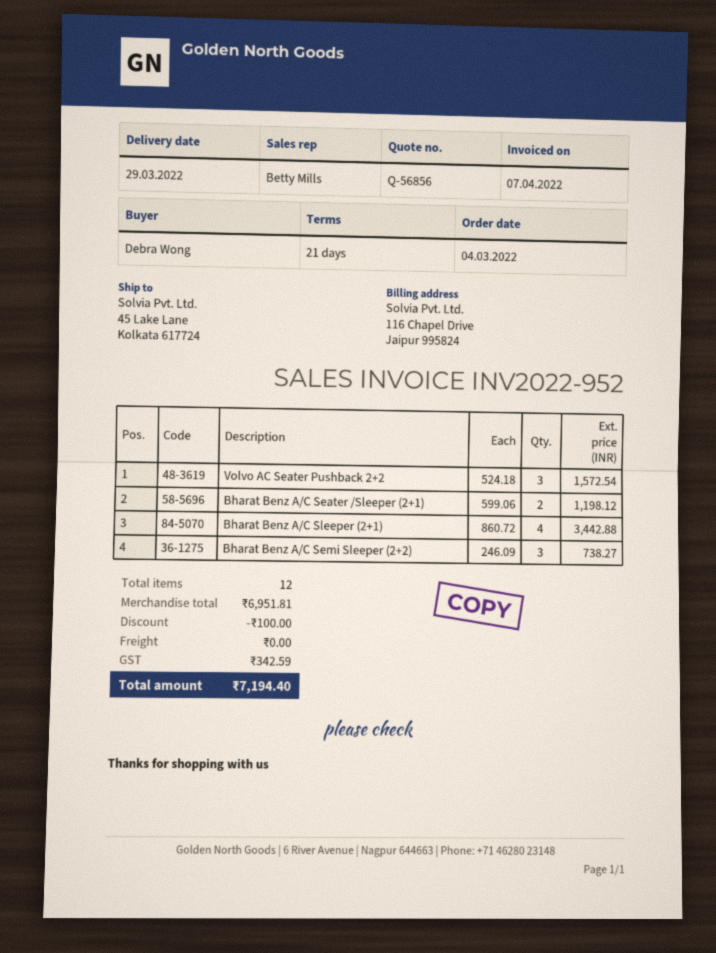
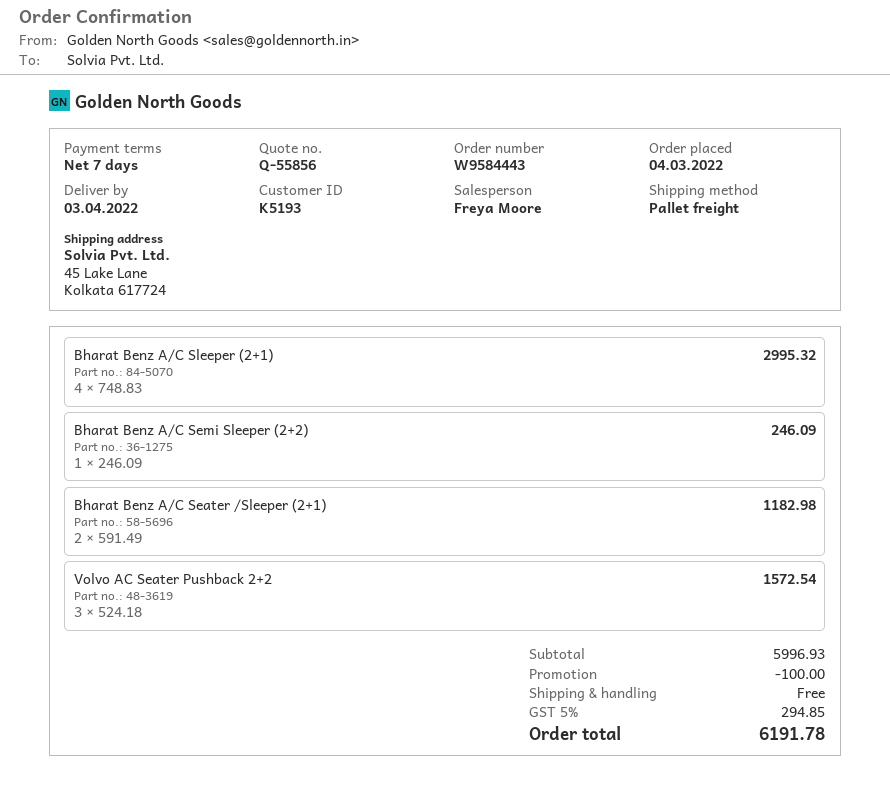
quote number: Q-56856 -> Q-55856
delivery date: 2022-03-29 -> 2022-04-03
payment terms: 21 days -> 7 days
sales rep: Betty Mills -> Freya Moore
Bharat Benz A/C Seater /Sleeper (2+1): 2 x 599.06 = 1198.12 -> 2 x 591.49 = 1182.98
Bharat Benz A/C Sleeper (2+1): 4 x 860.72 = 3442.88 -> 4 x 748.83 = 2995.32
Bharat Benz A/C Semi Sleeper (2+2): 3 x 246.09 = 738.27 -> 1 x 246.09 = 246.09
subtotal: 6951.81 -> 5996.93
tax: 342.59 -> 294.85
total: 7194.40 -> 6191.78

